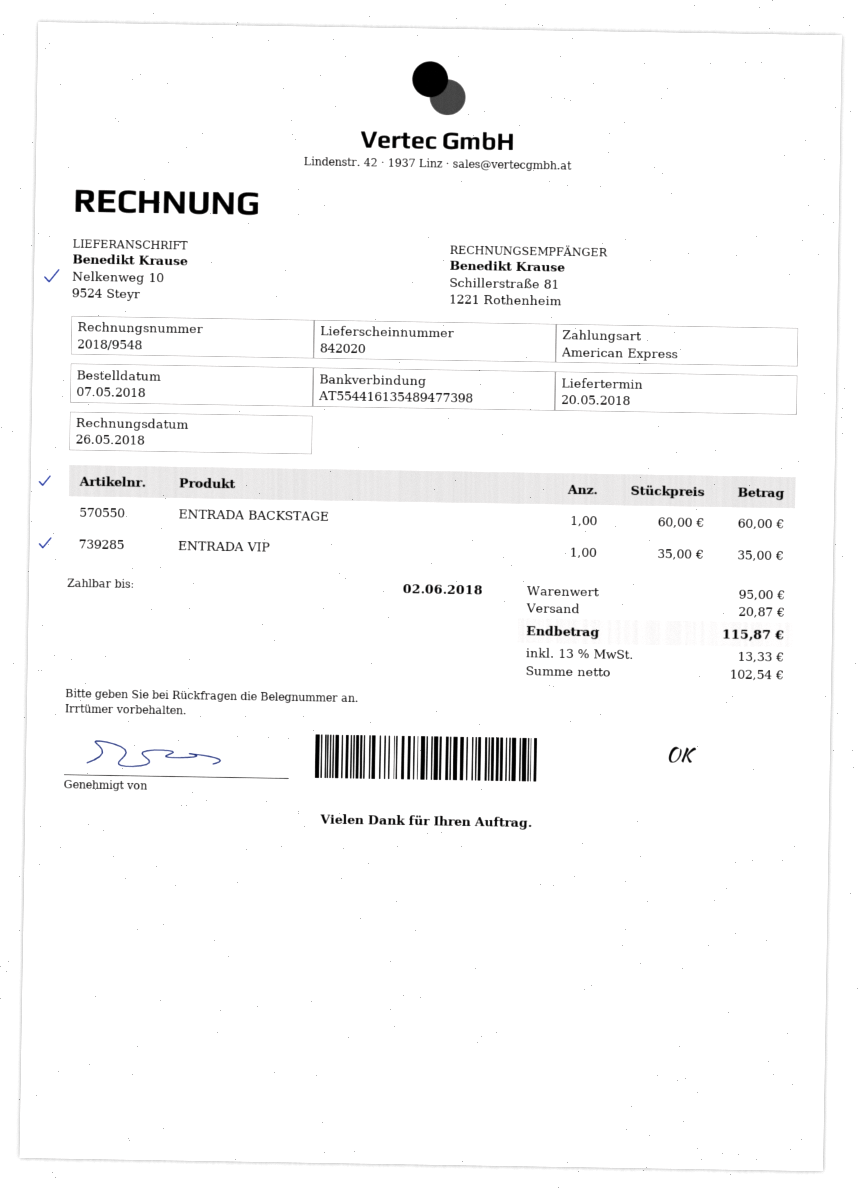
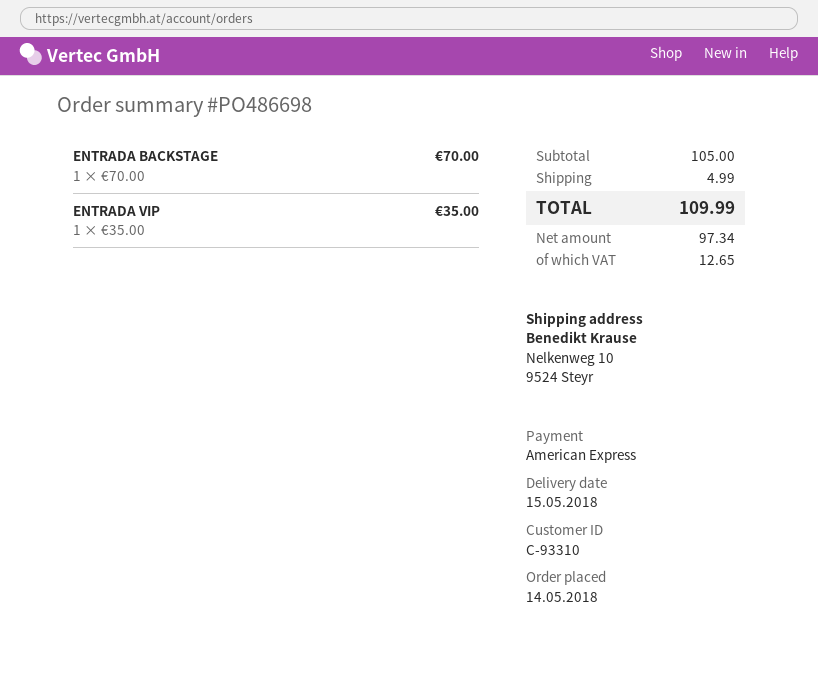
order date: 2018-05-07 -> 2018-05-14
delivery date: 2018-05-20 -> 2018-05-15
ENTRADA BACKSTAGE: 1 x 60.00 = 60.00 -> 1 x 70.00 = 70.00
subtotal: 95.00 -> 105.00
shipping: 20.87 -> 4.99
net: 102.54 -> 97.34
tax: 13.33 -> 12.65
total: 115.87 -> 109.99

